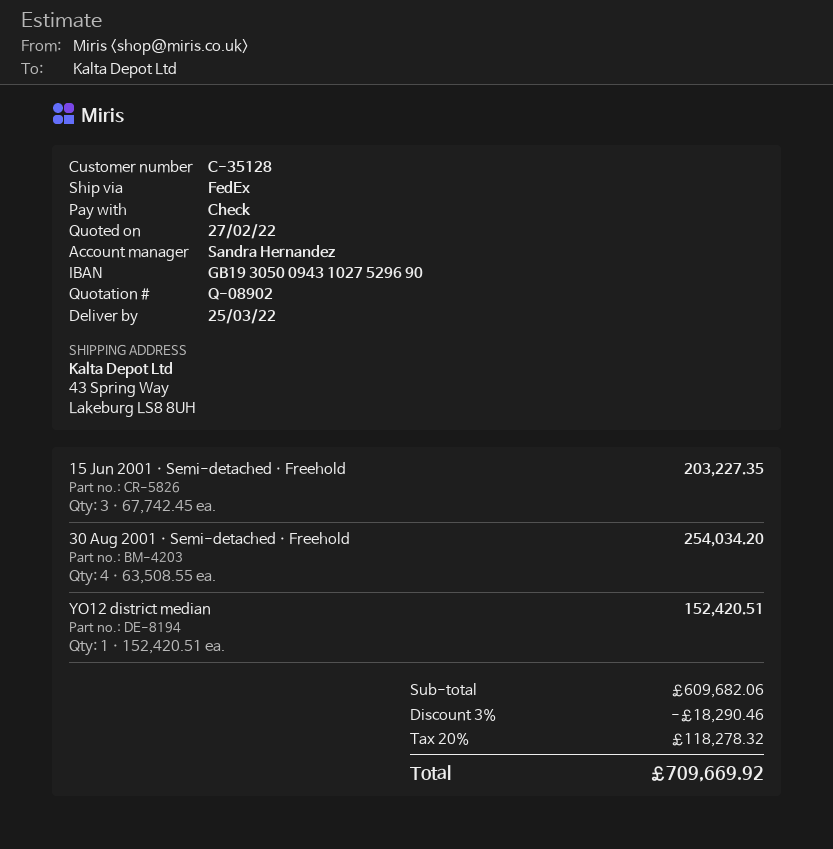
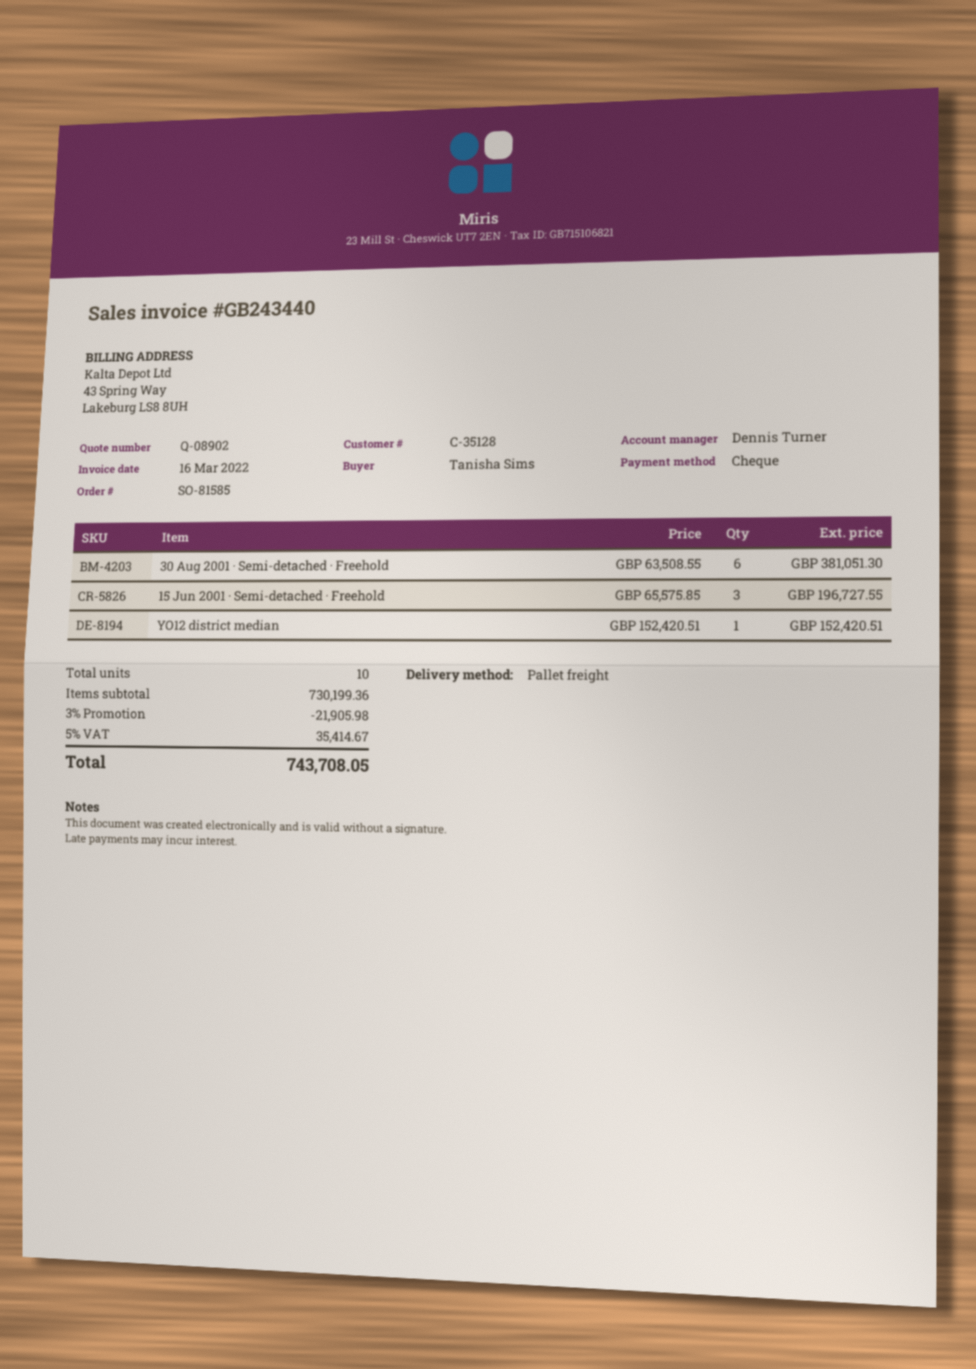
sales rep: Sandra Hernandez -> Dennis Turner
shipping method: FedEx -> pallet freight
15 Jun 2001 · Semi-detached · Freehold: 3 x 67742.45 = 203227.35 -> 3 x 65575.85 = 196727.55
30 Aug 2001 · Semi-detached · Freehold: 4 x 63508.55 = 254034.20 -> 6 x 63508.55 = 381051.30
subtotal: 609682.06 -> 730199.36
discount: 3% = 18290.46 -> 3% = 21905.98
tax: 20% = 118278.32 -> 5% = 35414.67
total: 709669.92 -> 743708.05

